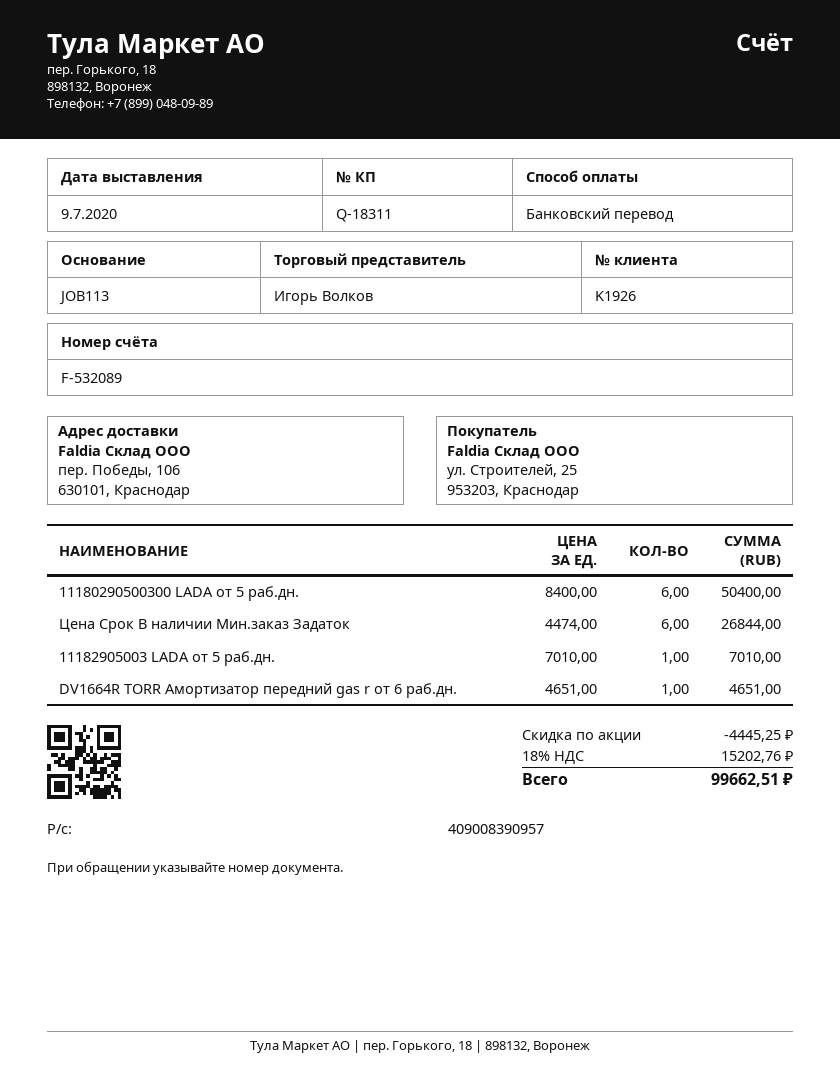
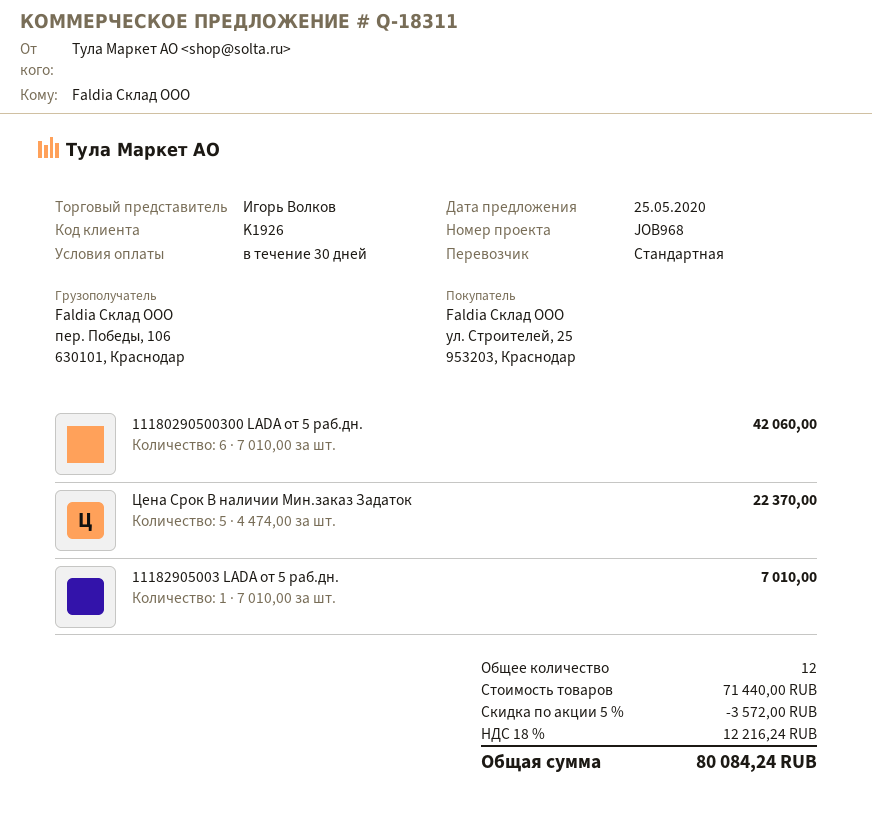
reference: JOB113 -> JOB968
11180290500300 LADA от 5 раб.дн.: 6 x 8400.00 = 50400.00 -> 6 x 7010.00 = 42060.00
Цена Срок В наличии Мин.заказ Задаток: 6 x 4474.00 = 26844.00 -> 5 x 4474.00 = 22370.00
DV1664R TORR Амортизатор передний gas r от 6 раб.дн.: 1 x 4651.00 = 4651.00 -> none
discount: 4445.25 -> 3572.00
tax: 18% = 15202.76 -> 18% = 12216.24
total: 99662.51 -> 80084.24

